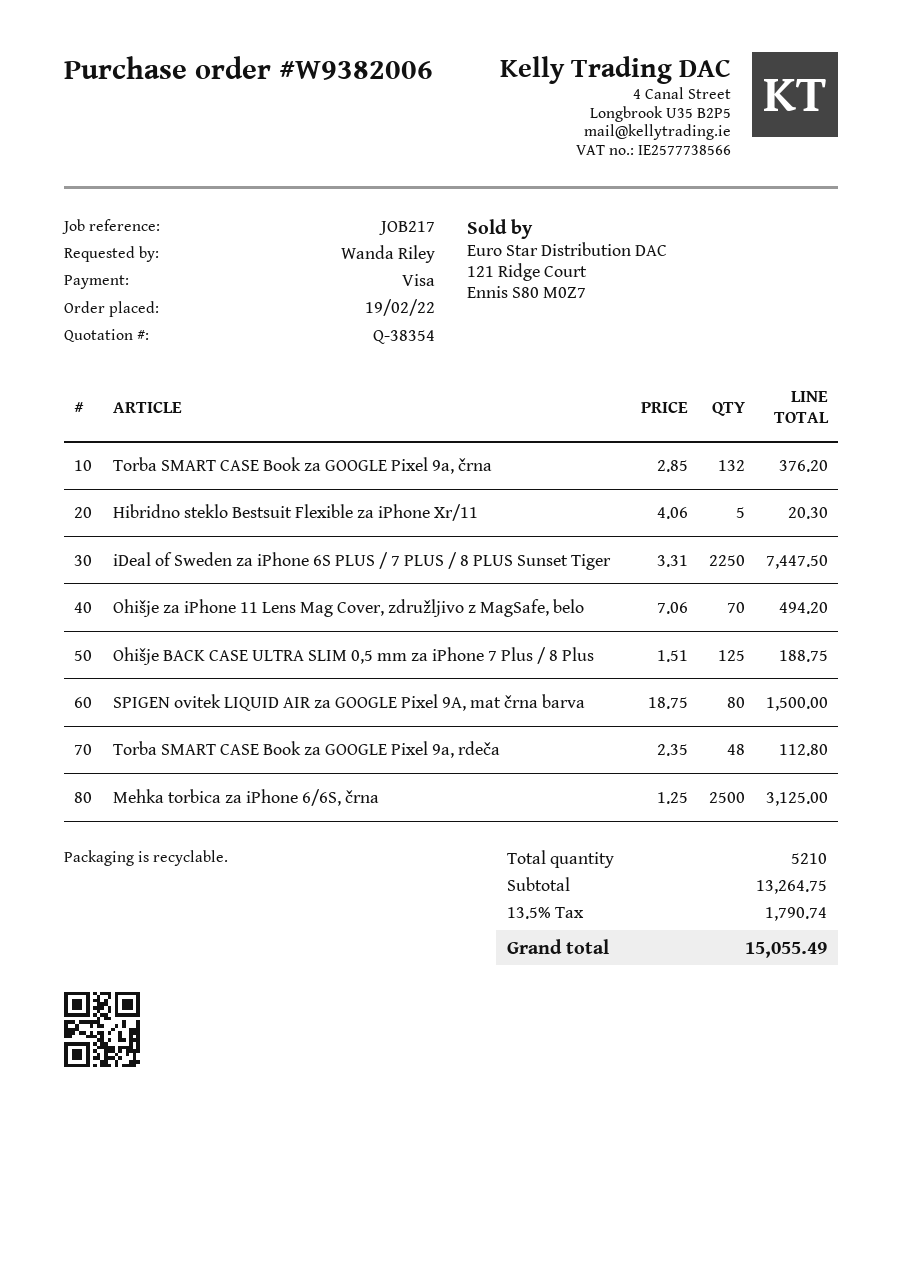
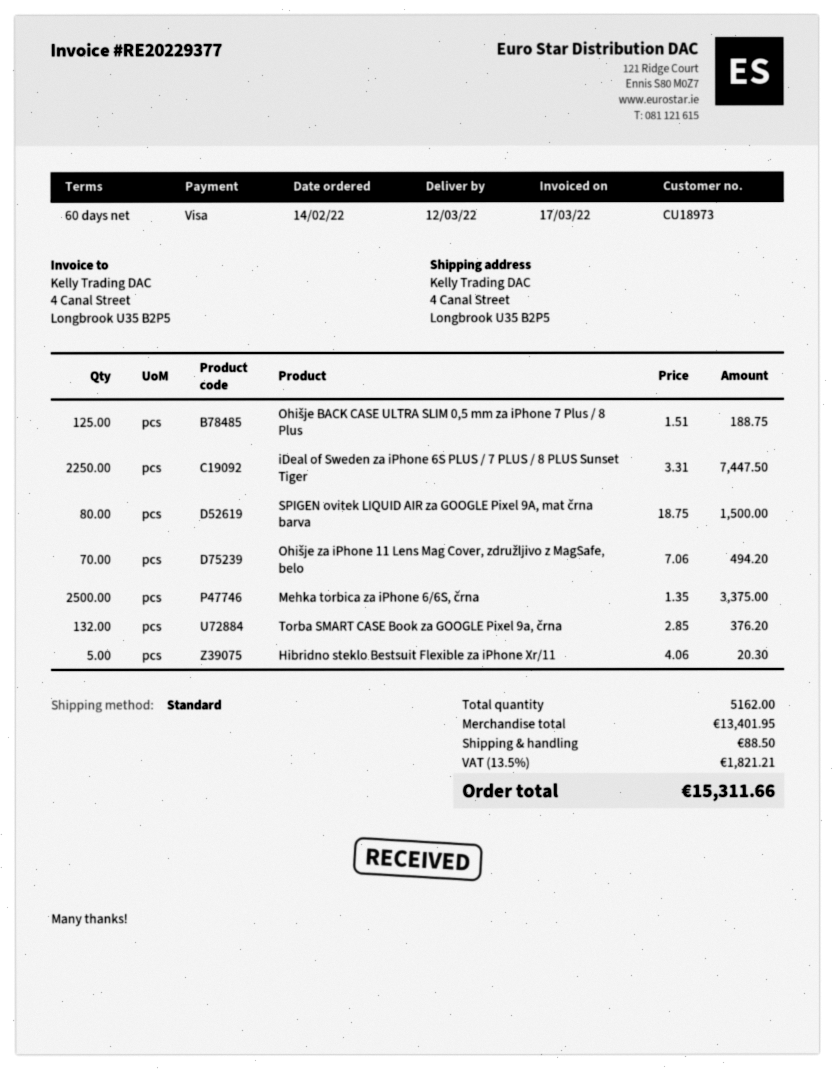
order date: 2022-02-19 -> 2022-02-14
Torba SMART CASE Book za GOOGLE Pixel 9a, rdeča: 48 x 2.35 = 112.80 -> none
Mehka torbica za iPhone 6/6S, črna: 2500 x 1.25 = 3125.00 -> 2500 x 1.35 = 3375.00
total quantity: 5210 -> 5162
subtotal: 13264.75 -> 13401.95
shipping: none -> 88.50
tax: 13.5% = 1790.74 -> 13.5% = 1821.21
total: 15055.49 -> 15311.66

